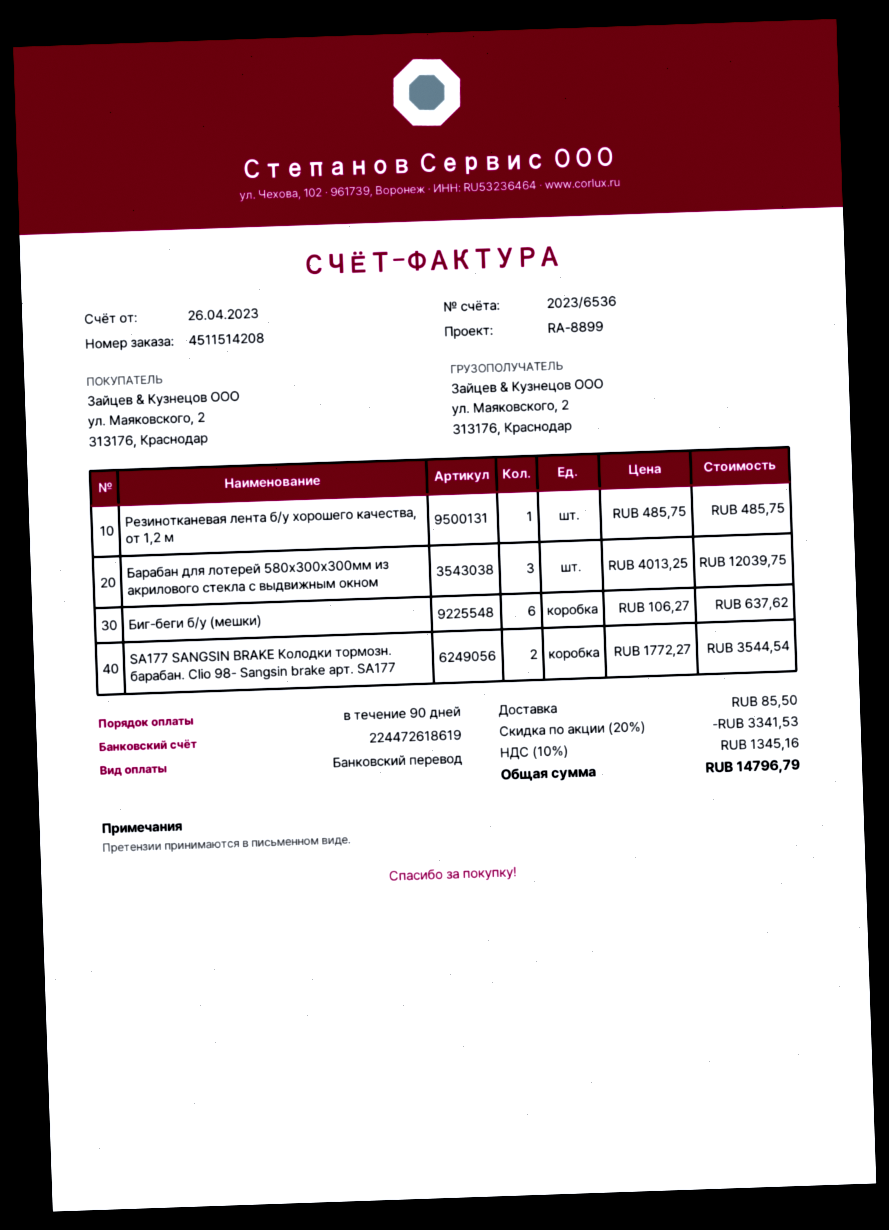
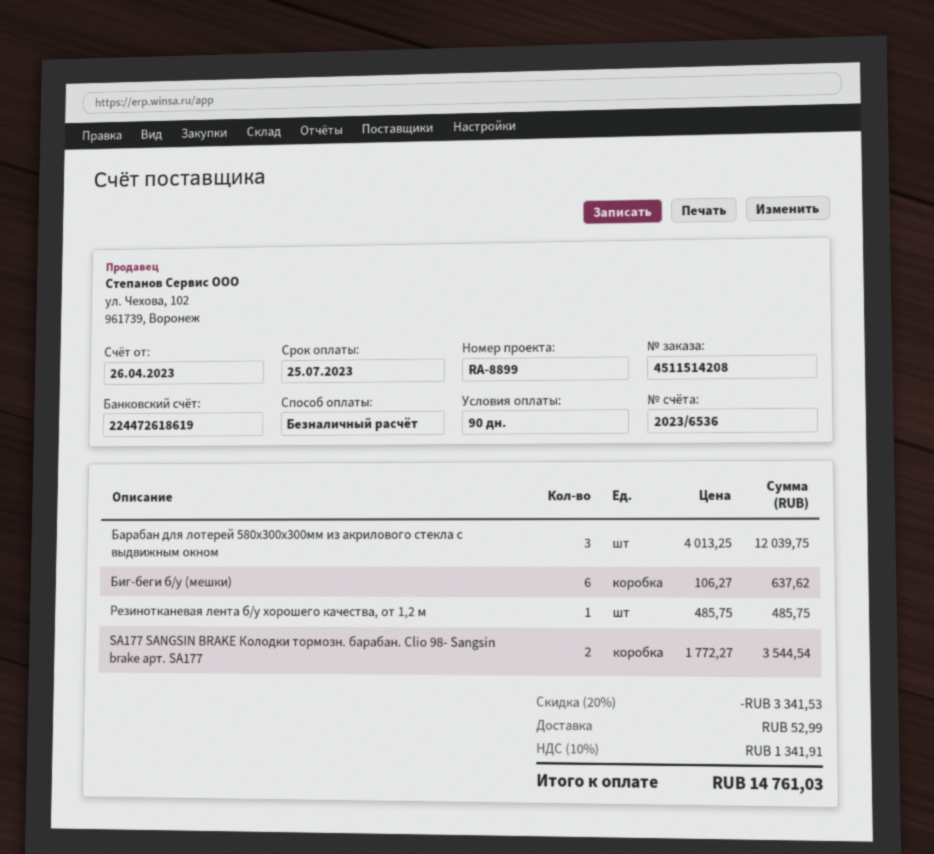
shipping: 85.50 -> 52.99
tax: 10% = 1345.16 -> 10% = 1341.91
total: 14796.79 -> 14761.03

